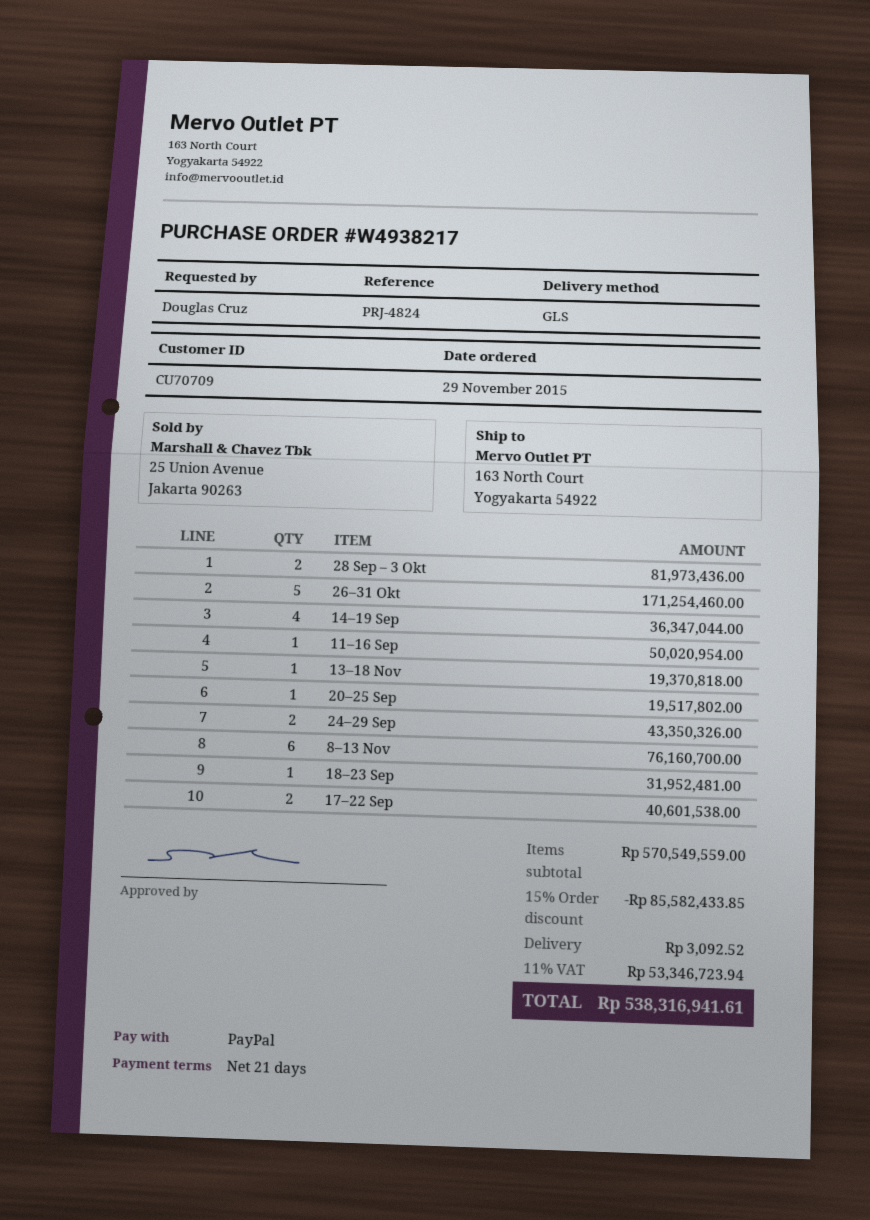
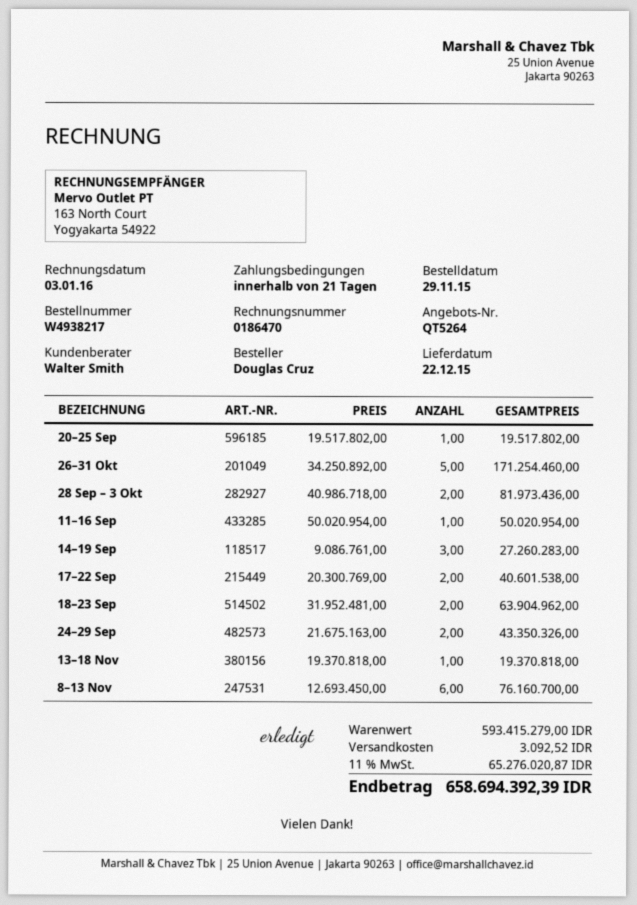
14–19 Sep: 4 for 36347044.00 -> 3 for 27260283.00
18–23 Sep: 1 for 31952481.00 -> 2 for 63904962.00
subtotal: 570549559.00 -> 593415279.00
discount: 15% = 85582433.85 -> none
tax: 11% = 53346723.94 -> 11% = 65276020.87
total: 538316941.61 -> 658694392.39

